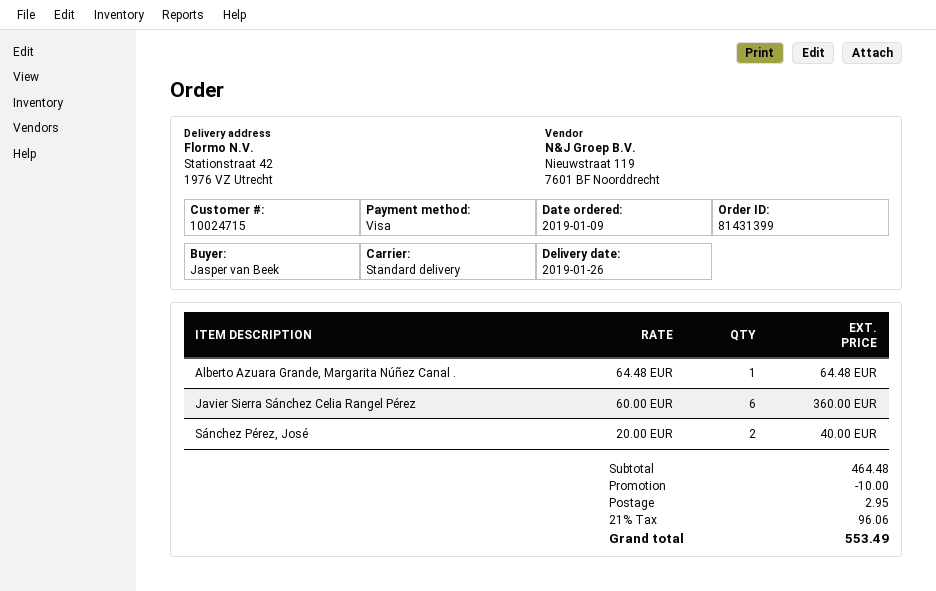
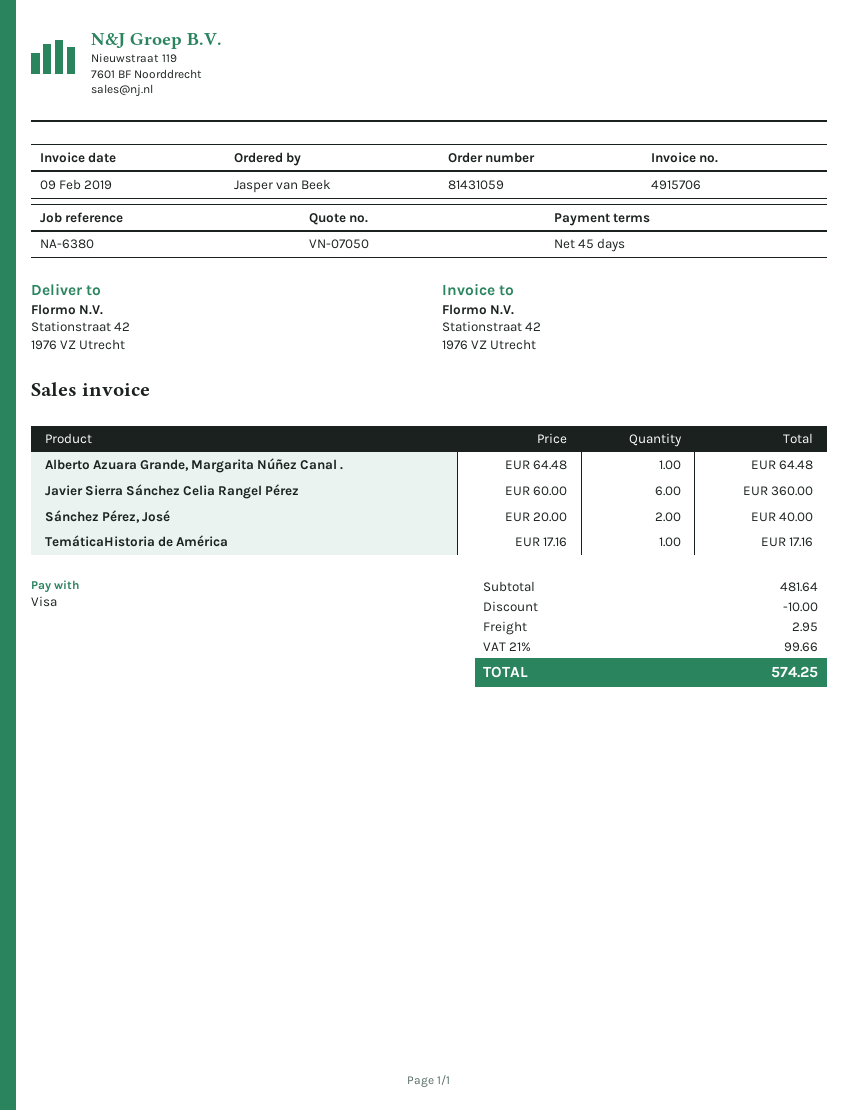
order number: 81431399 -> 81431059
TemáticaHistoria de América: none -> 1 x 17.16 = 17.16
subtotal: 464.48 -> 481.64
tax: 21% = 96.06 -> 21% = 99.66
total: 553.49 -> 574.25

